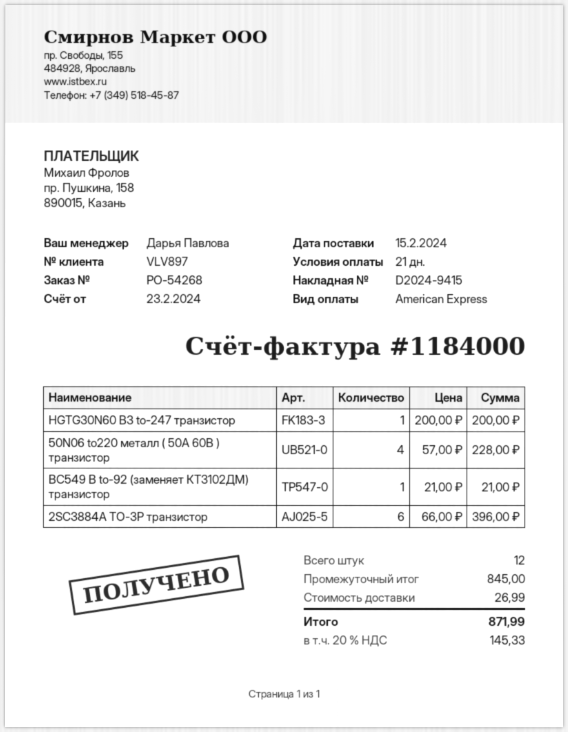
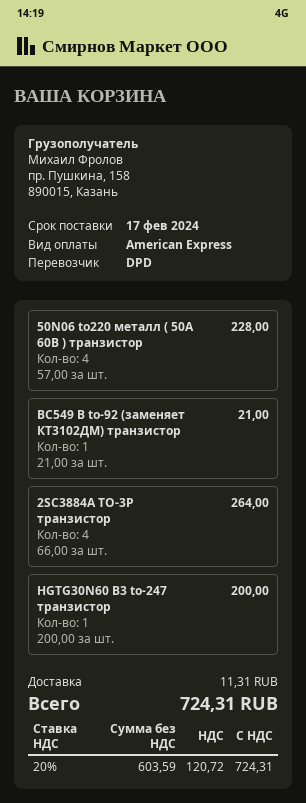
delivery date: 2024-02-15 -> 2024-02-17
2SC3884A TO-3P транзистор: 6 x 66.00 = 396.00 -> 4 x 66.00 = 264.00
shipping: 26.99 -> 11.31
tax: 20% = 145.33 -> 20% = 120.72
total: 871.99 -> 724.31

